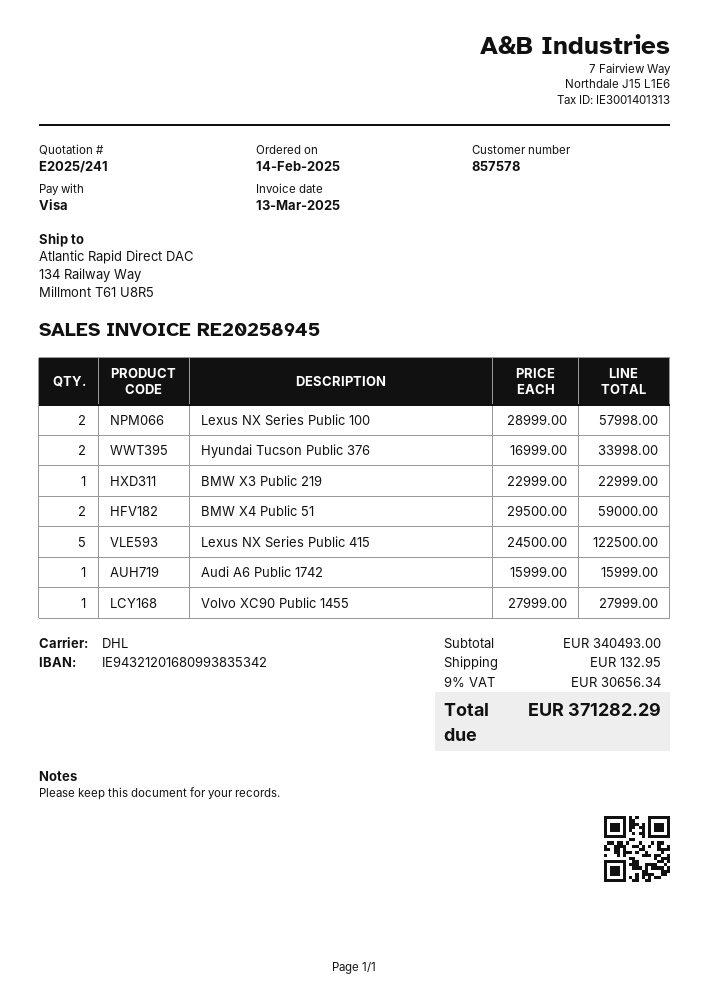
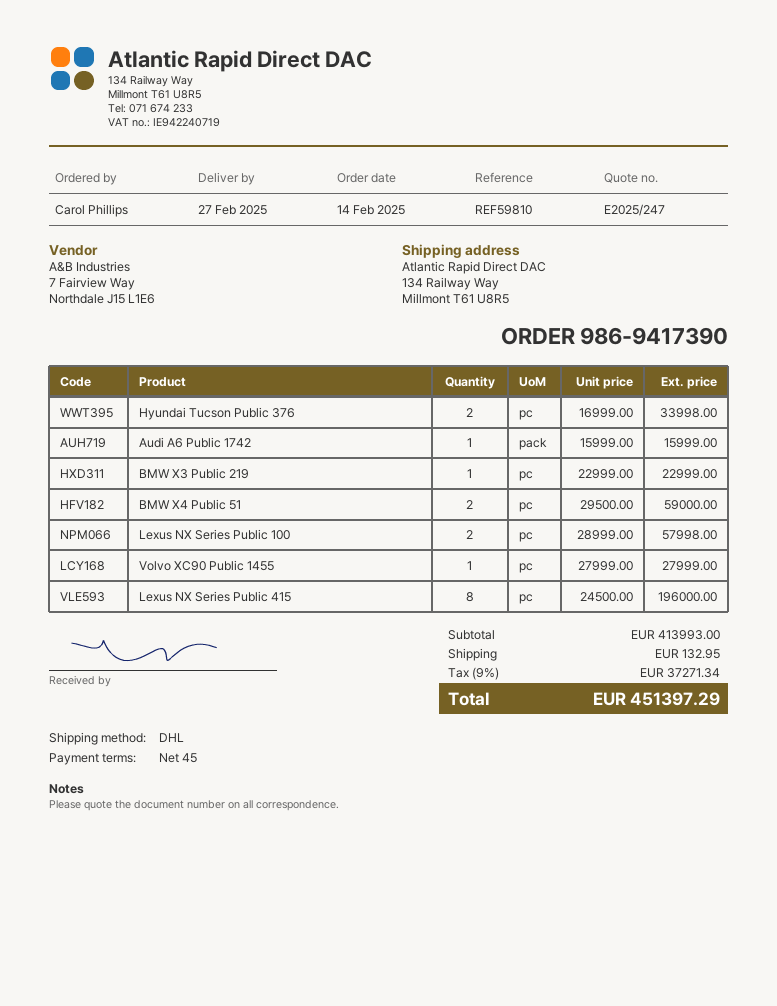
quote number: E2025/241 -> E2025/247
Lexus NX Series Public 415: 5 x 24500.00 = 122500.00 -> 8 x 24500.00 = 196000.00
subtotal: 340493.00 -> 413993.00
tax: 9% = 30656.34 -> 9% = 37271.34
total: 371282.29 -> 451397.29

